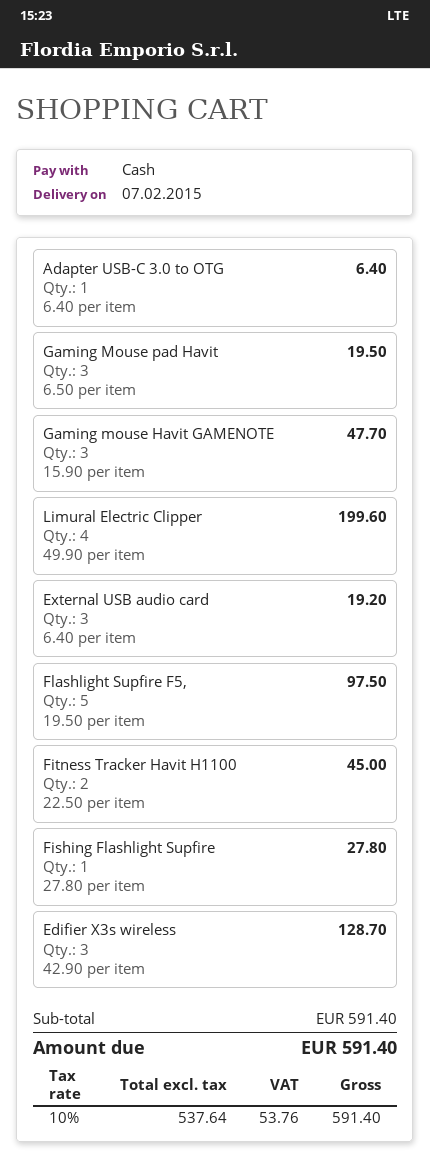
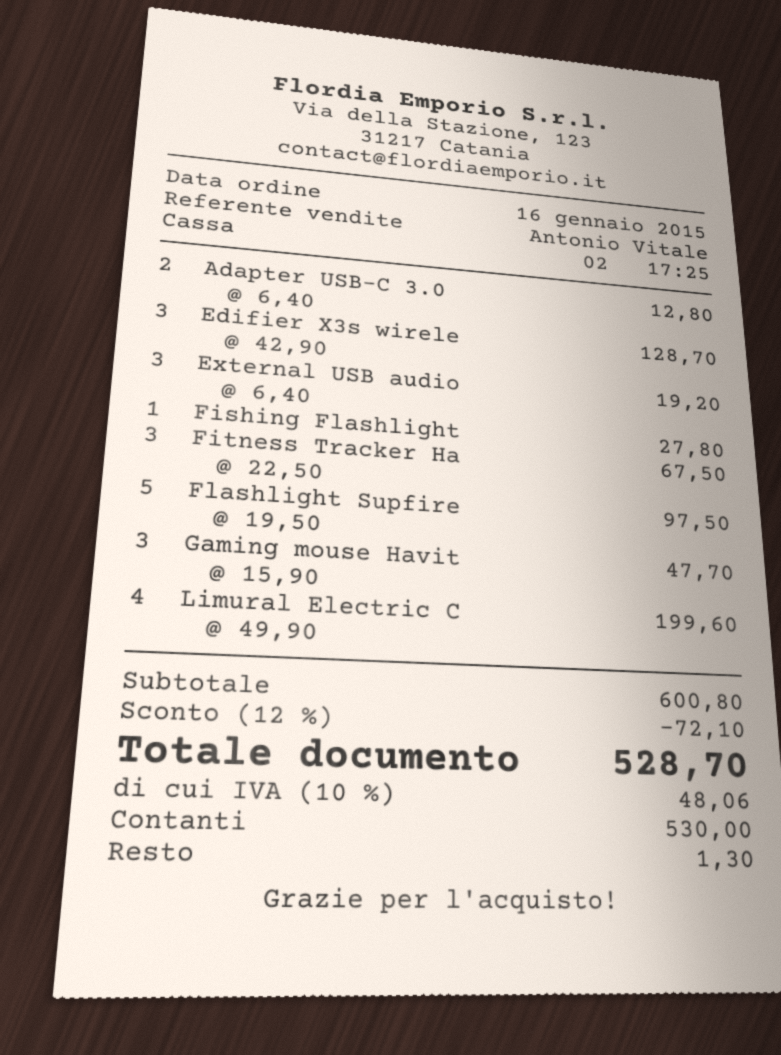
Adapter USB-C 3.0 to OTG: 1 x 6.40 = 6.40 -> 2 x 6.40 = 12.80
Gaming Mouse pad Havit: 3 x 6.50 = 19.50 -> none
Fitness Tracker Havit H1100: 2 x 22.50 = 45.00 -> 3 x 22.50 = 67.50
subtotal: 591.40 -> 600.80
discount: none -> 12% = 72.10
tax: 10% = 53.76 -> 10% = 48.06
total: 591.40 -> 528.70

